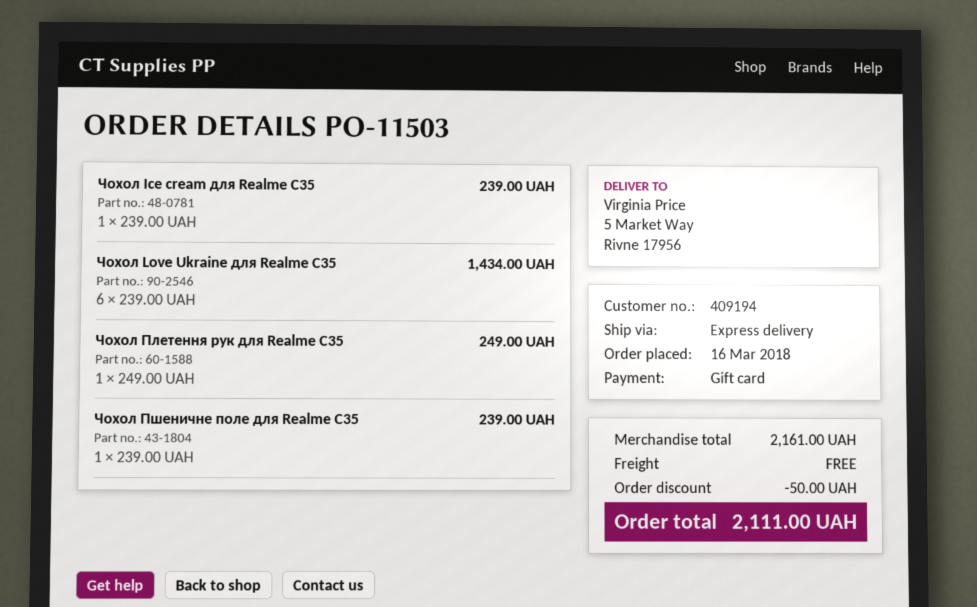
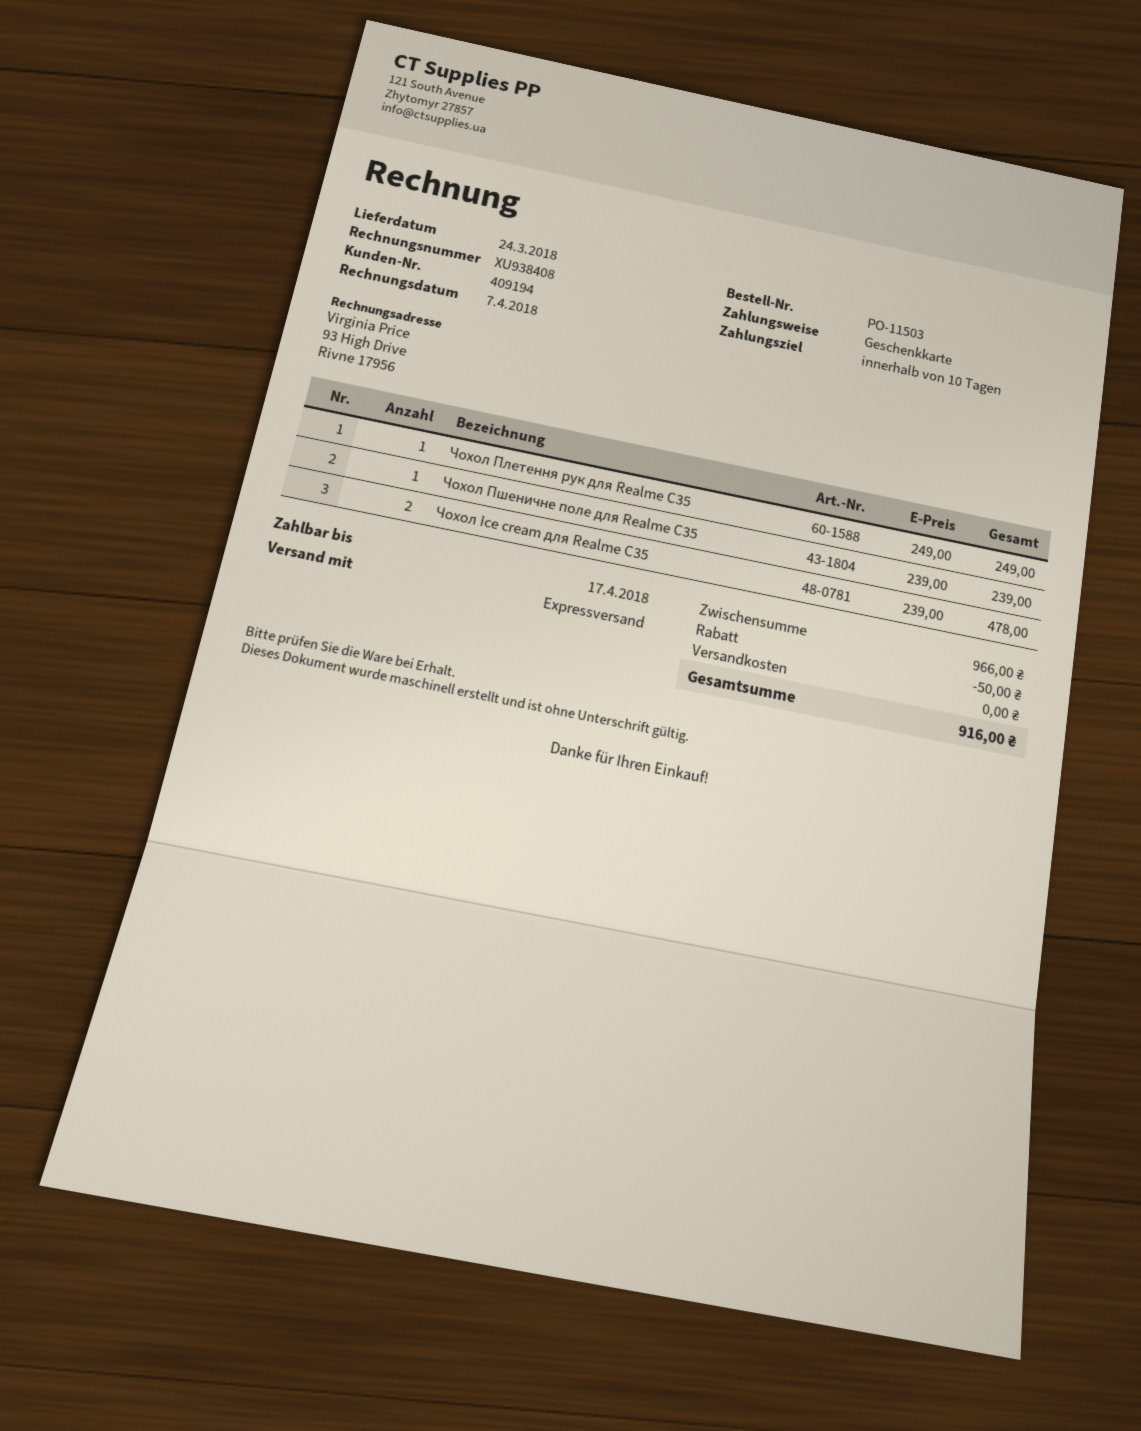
Чохол Ice cream для Realme C35: 1 x 239.00 = 239.00 -> 2 x 239.00 = 478.00
Чохол Love Ukraine для Realme C35: 6 x 239.00 = 1434.00 -> none
subtotal: 2161.00 -> 966.00
total: 2111.00 -> 916.00

